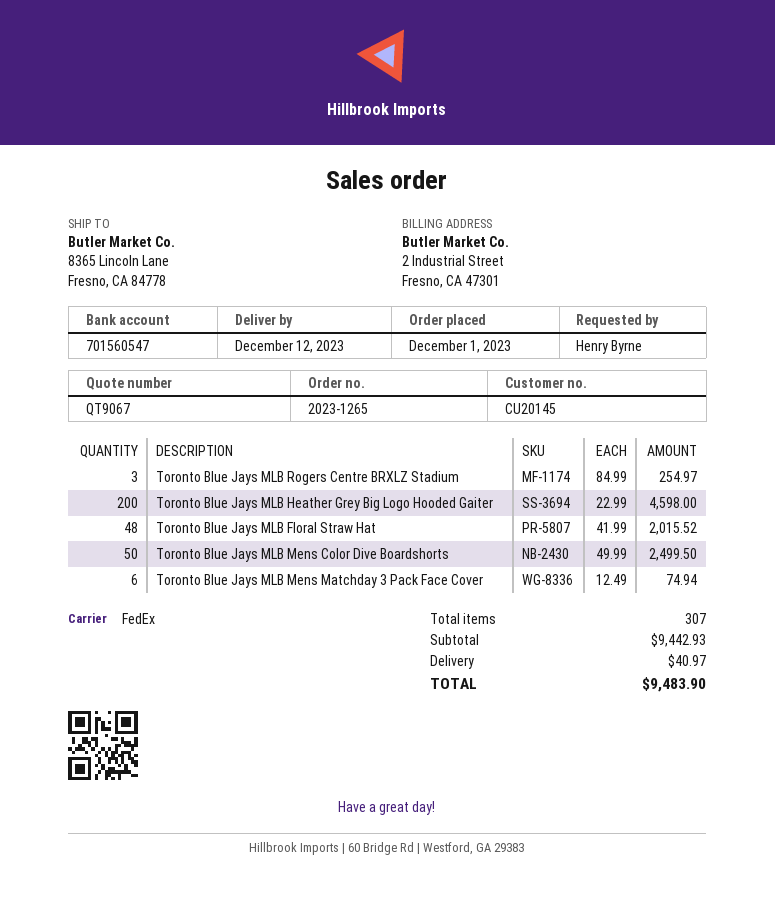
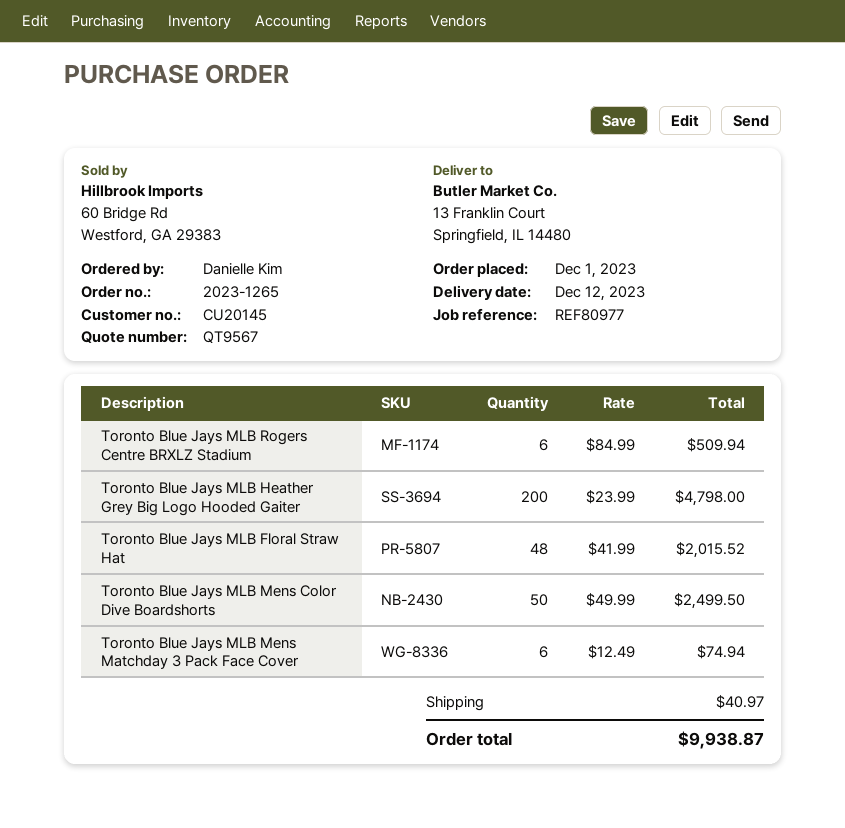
quote number: QT9067 -> QT9567
ordered by: Henry Byrne -> Danielle Kim
ship to: 8365 Lincoln Lane, Fresno, CA 84778 -> 13 Franklin Court, Springfield, IL 14480
Toronto Blue Jays MLB Rogers Centre BRXLZ Stadium: 3 x 84.99 = 254.97 -> 6 x 84.99 = 509.94
Toronto Blue Jays MLB Heather Grey Big Logo Hooded Gaiter: 200 x 22.99 = 4598.00 -> 200 x 23.99 = 4798.00
total: 9483.90 -> 9938.87

